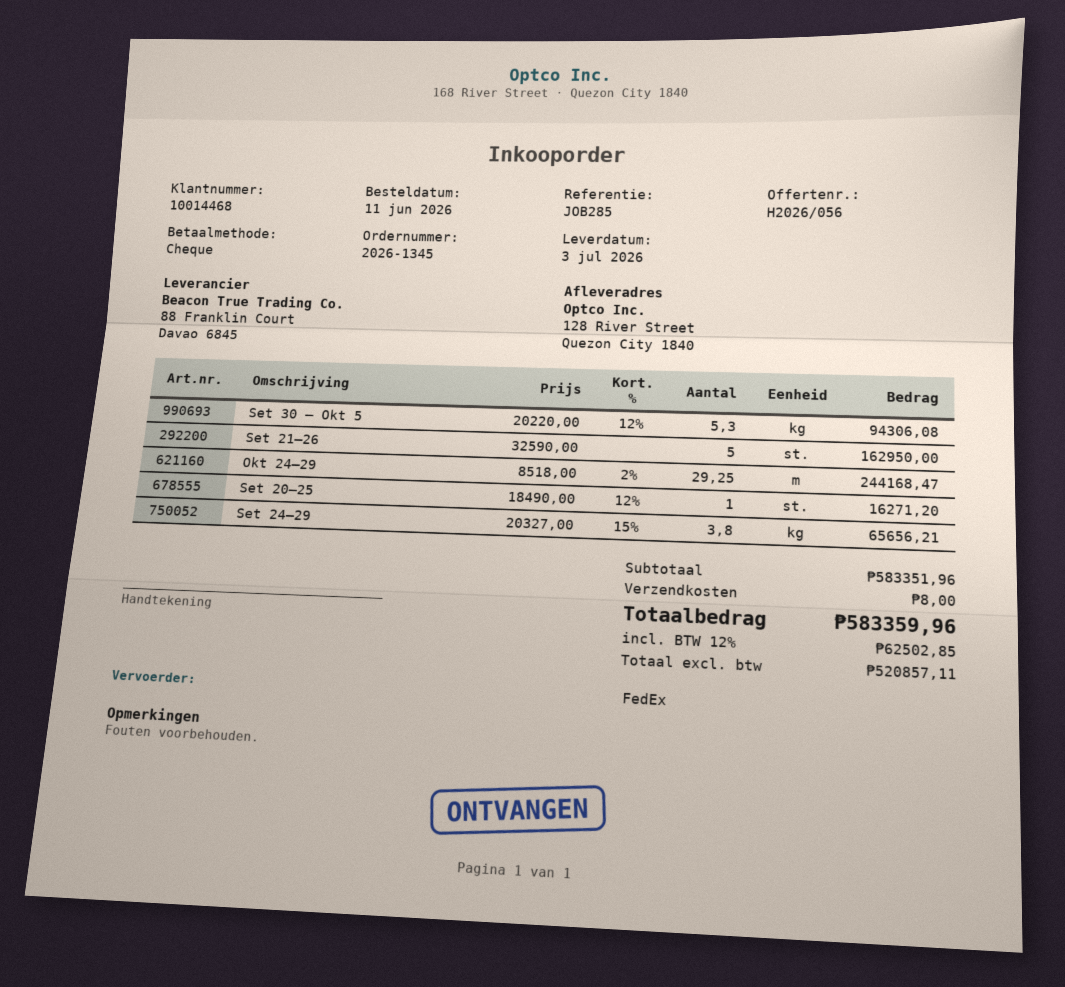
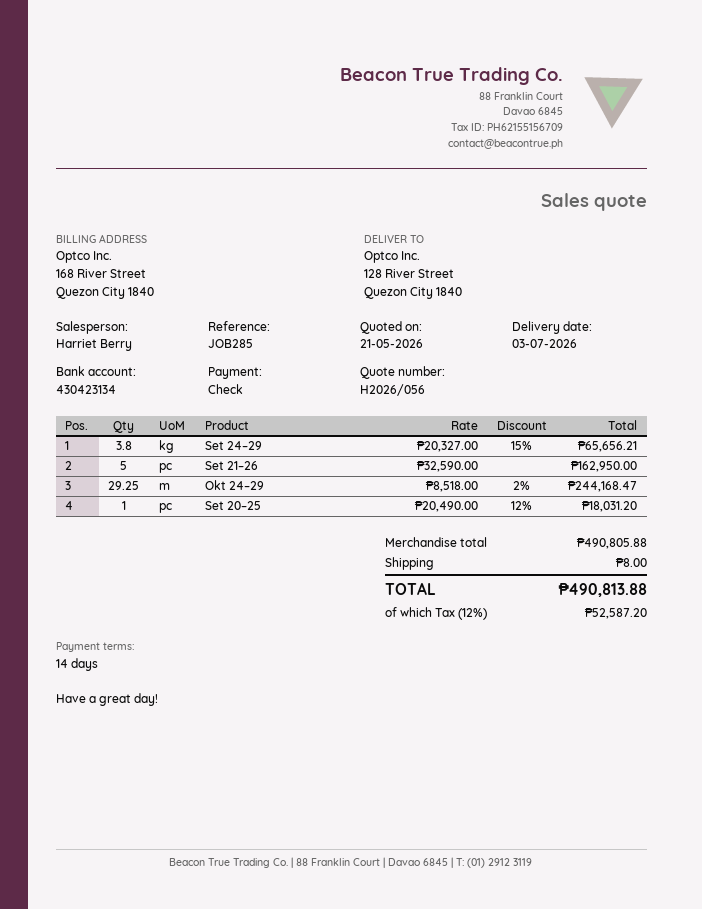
Set 30 – Okt 5: 5.3 x 20220.00 - 12% = 94306.08 -> none
Set 20–25: 1 x 18490.00 - 12% = 16271.20 -> 1 x 20490.00 - 12% = 18031.20
subtotal: 583351.96 -> 490805.88
tax: 12% = 62502.85 -> 12% = 52587.20
total: 583359.96 -> 490813.88

